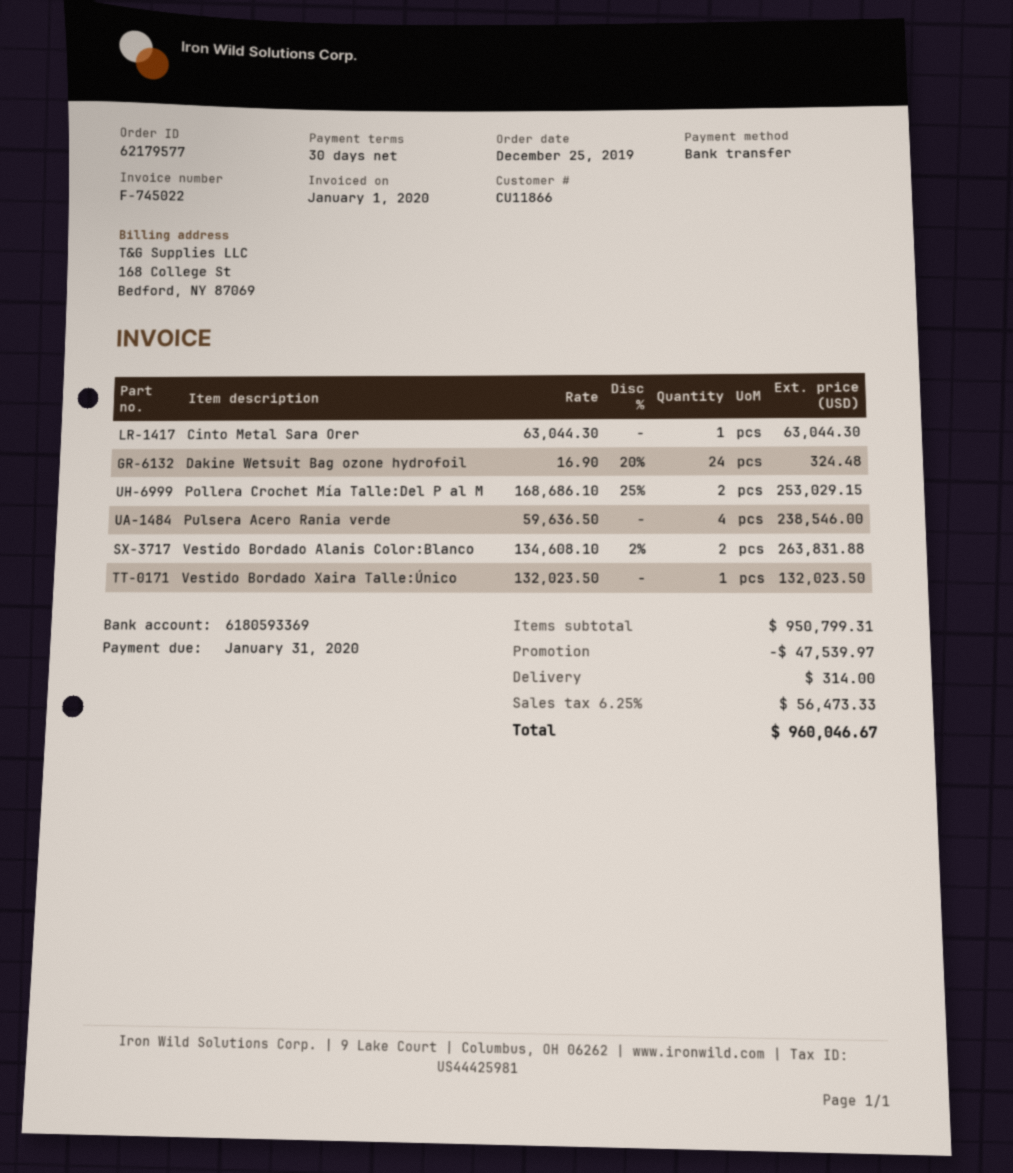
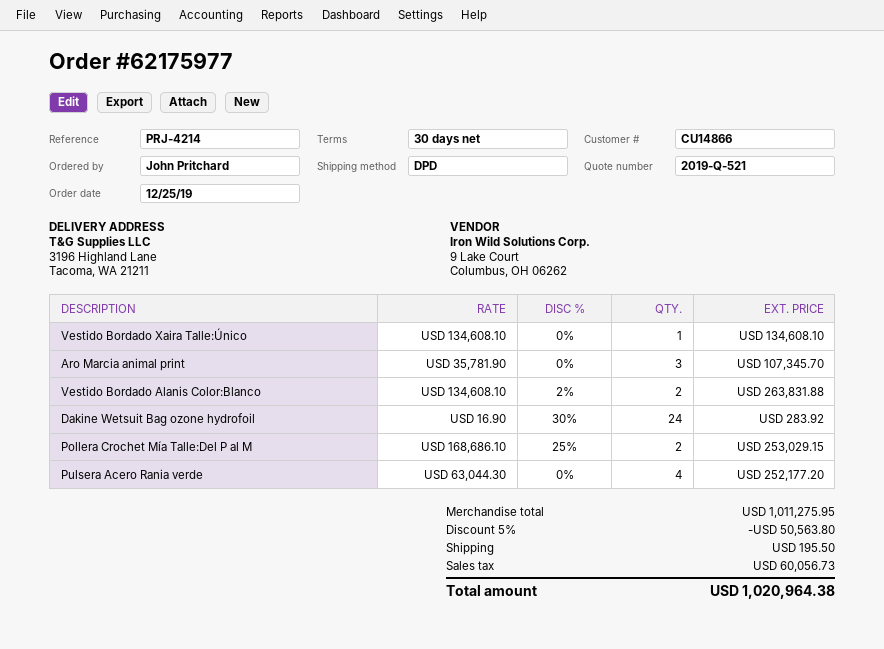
order number: 62179577 -> 62175977
customer number: CU11866 -> CU14866
Cinto Metal Sara Orer: 1 x 63044.30 = 63044.30 -> none
Dakine Wetsuit Bag ozone hydrofoil: 24 x 16.90 - 20% = 324.48 -> 24 x 16.90 - 30% = 283.92
Pulsera Acero Rania verde: 4 x 59636.50 = 238546.00 -> 4 x 63044.30 = 252177.20
Vestido Bordado Xaira Talle:Único: 1 x 132023.50 = 132023.50 -> 1 x 134608.10 = 134608.10
Aro Marcia animal print: none -> 3 x 35781.90 = 107345.70
subtotal: 950799.31 -> 1011275.95
discount: 47539.97 -> 50563.80
shipping: 314.00 -> 195.50
tax: 56473.33 -> 60056.73
total: 960046.67 -> 1020964.38

